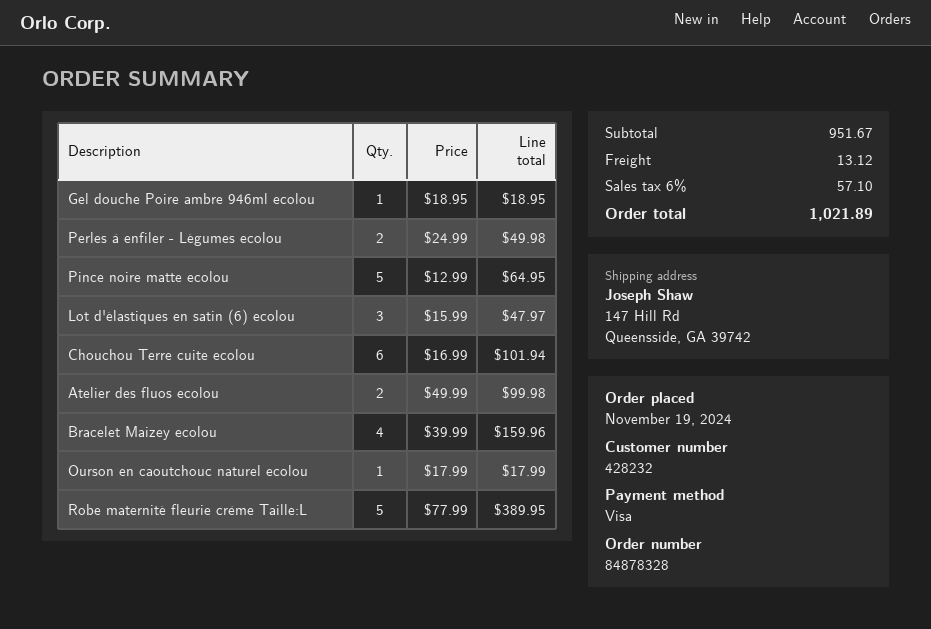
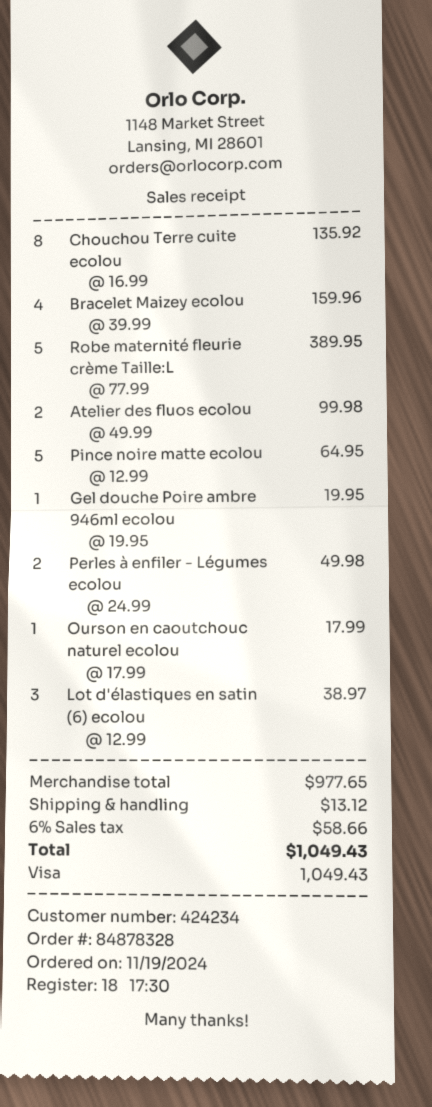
customer number: 428232 -> 424234
Gel douche Poire ambre 946ml ecolou: 1 x 18.95 = 18.95 -> 1 x 19.95 = 19.95
Lot d'élastiques en satin (6) ecolou: 3 x 15.99 = 47.97 -> 3 x 12.99 = 38.97
Chouchou Terre cuite ecolou: 6 x 16.99 = 101.94 -> 8 x 16.99 = 135.92
subtotal: 951.67 -> 977.65
tax: 6% = 57.10 -> 6% = 58.66
total: 1021.89 -> 1049.43

